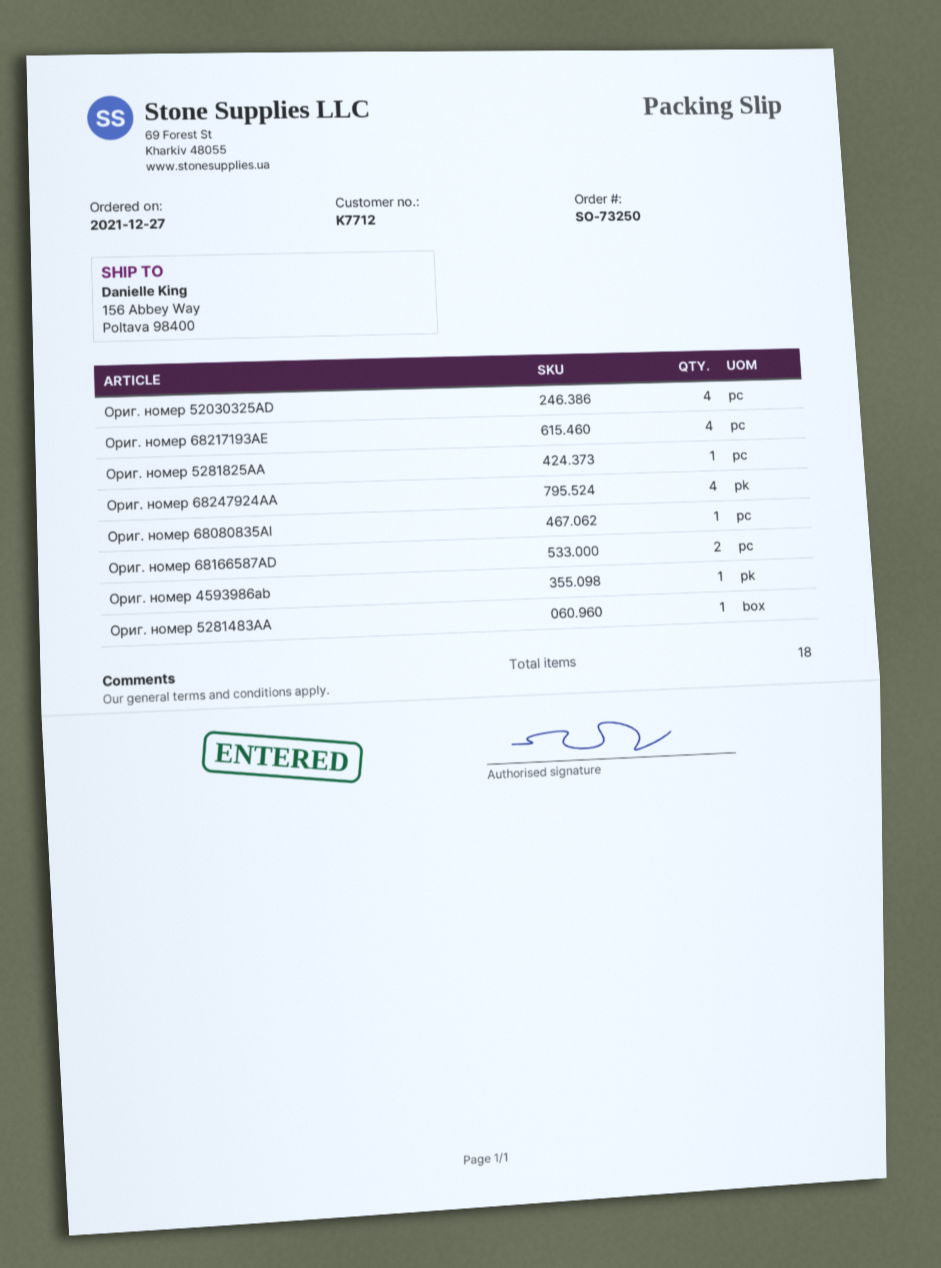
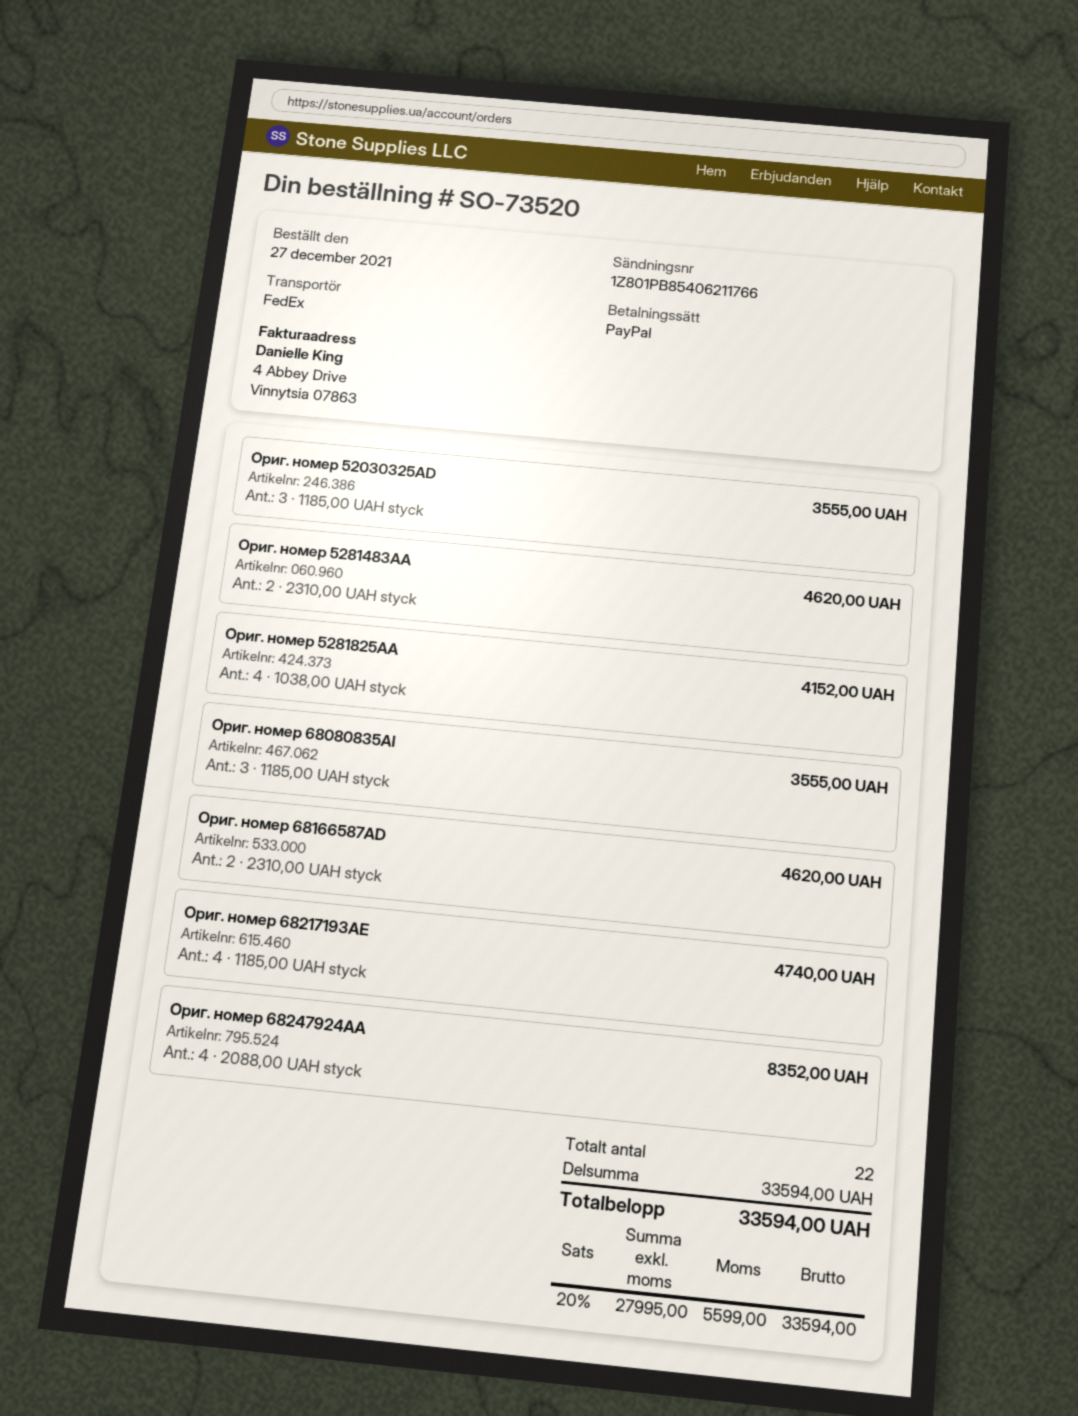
order number: SO-73250 -> SO-73520
Ориг. номер 52030325AD: 4 -> 3
Ориг. номер 5281825AA: 1 -> 4
Ориг. номер 68080835AI: 1 -> 3
Ориг. номер 4593986ab: 1 -> none
Ориг. номер 5281483AA: 1 -> 2
total quantity: 18 -> 22

